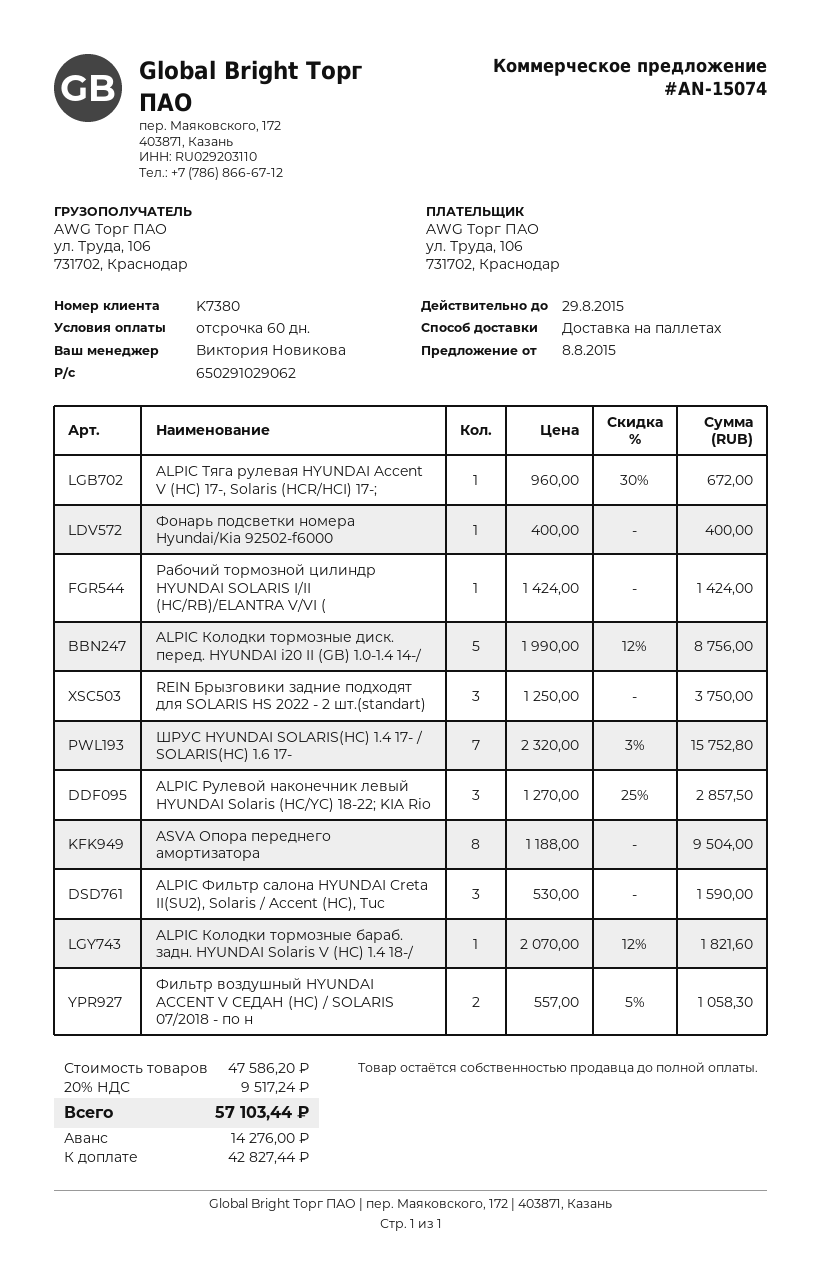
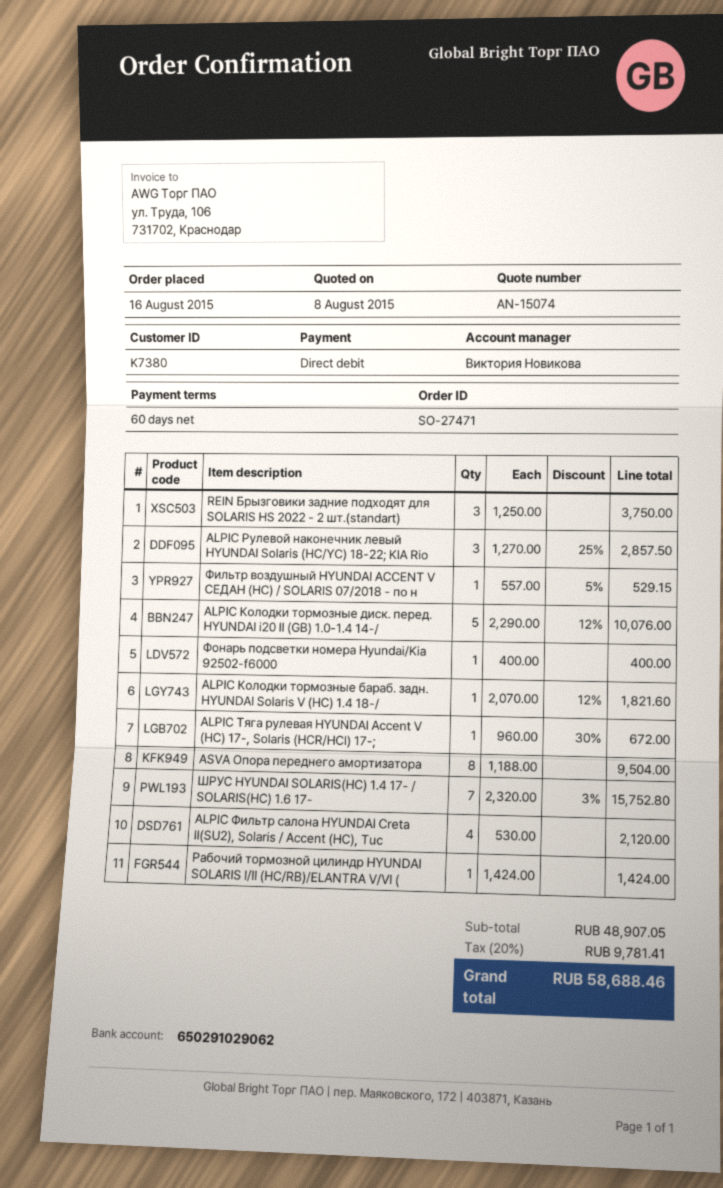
ALPIC Колодки тормозные диск. перед. HYUNDAI i20 II (GB) 1.0-1.4 14-/: 5 x 1990.00 - 12% = 8756.00 -> 5 x 2290.00 - 12% = 10076.00
ALPIC Фильтр салона HYUNDAI Creta II(SU2), Solaris / Accent (HC), Tuc: 3 x 530.00 = 1590.00 -> 4 x 530.00 = 2120.00
Фильтр воздушный HYUNDAI ACCENT V СЕДАН (HC) / SOLARIS 07/2018 - по н: 2 x 557.00 - 5% = 1058.30 -> 1 x 557.00 - 5% = 529.15
subtotal: 47586.20 -> 48907.05
tax: 20% = 9517.24 -> 20% = 9781.41
total: 57103.44 -> 58688.46

